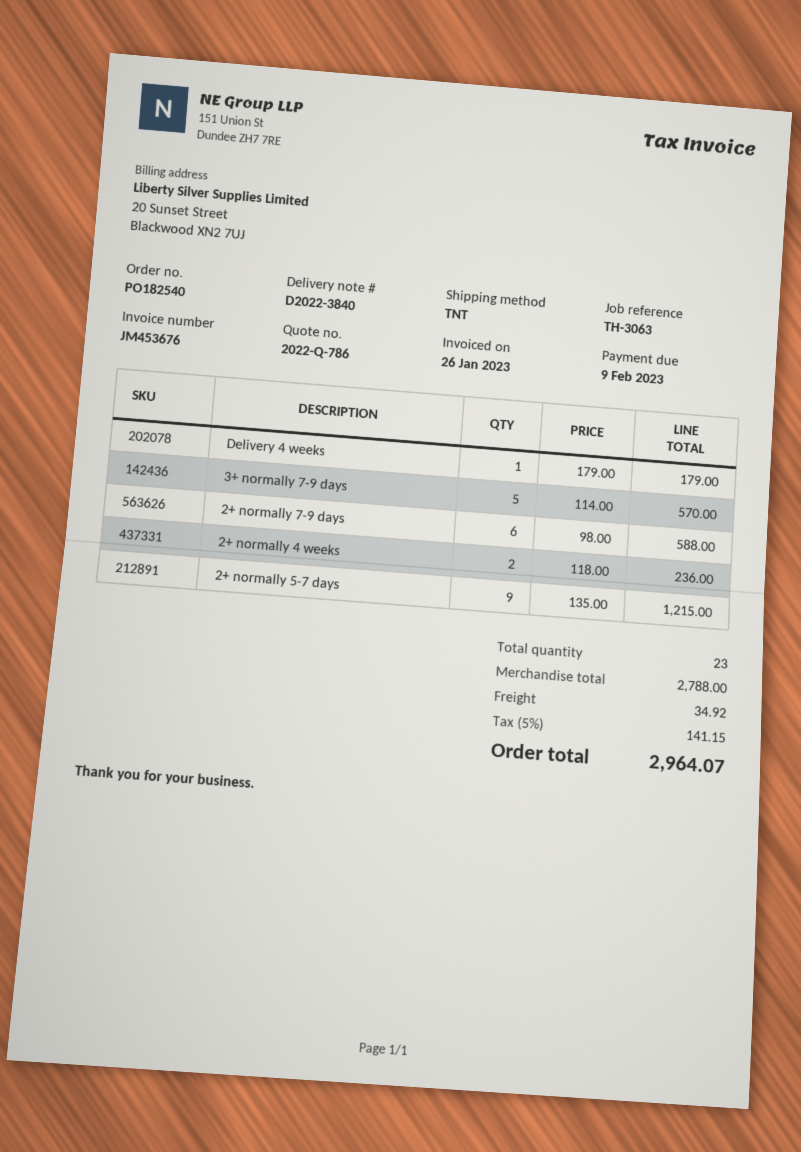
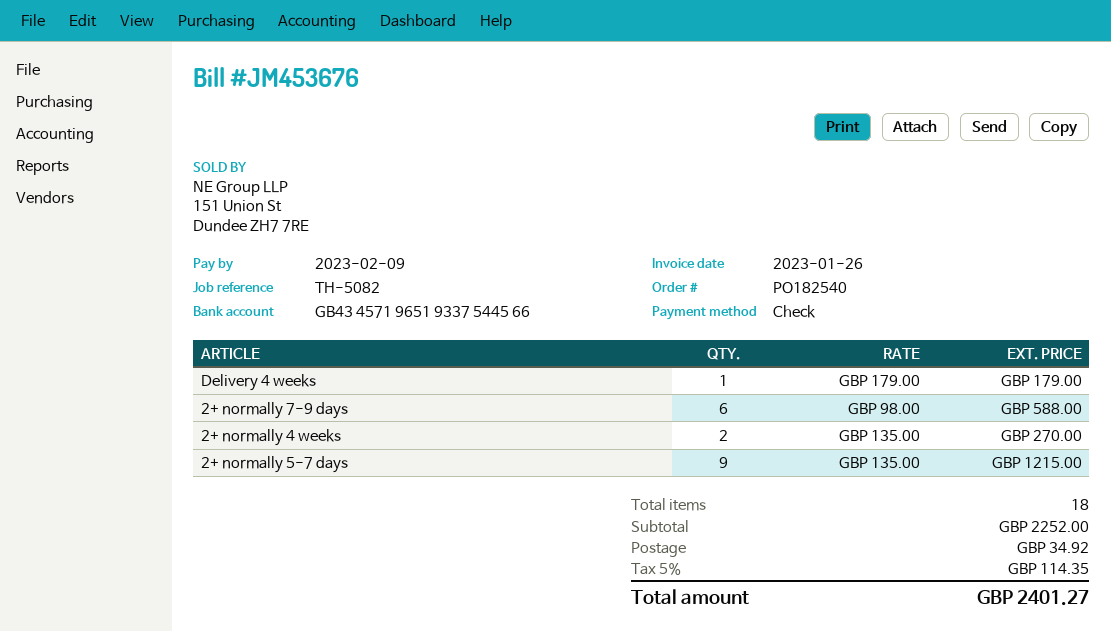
reference: TH-3063 -> TH-5082
3+ normally 7-9 days: 5 x 114.00 = 570.00 -> none
2+ normally 4 weeks: 2 x 118.00 = 236.00 -> 2 x 135.00 = 270.00
total quantity: 23 -> 18
subtotal: 2788.00 -> 2252.00
tax: 5% = 141.15 -> 5% = 114.35
total: 2964.07 -> 2401.27

